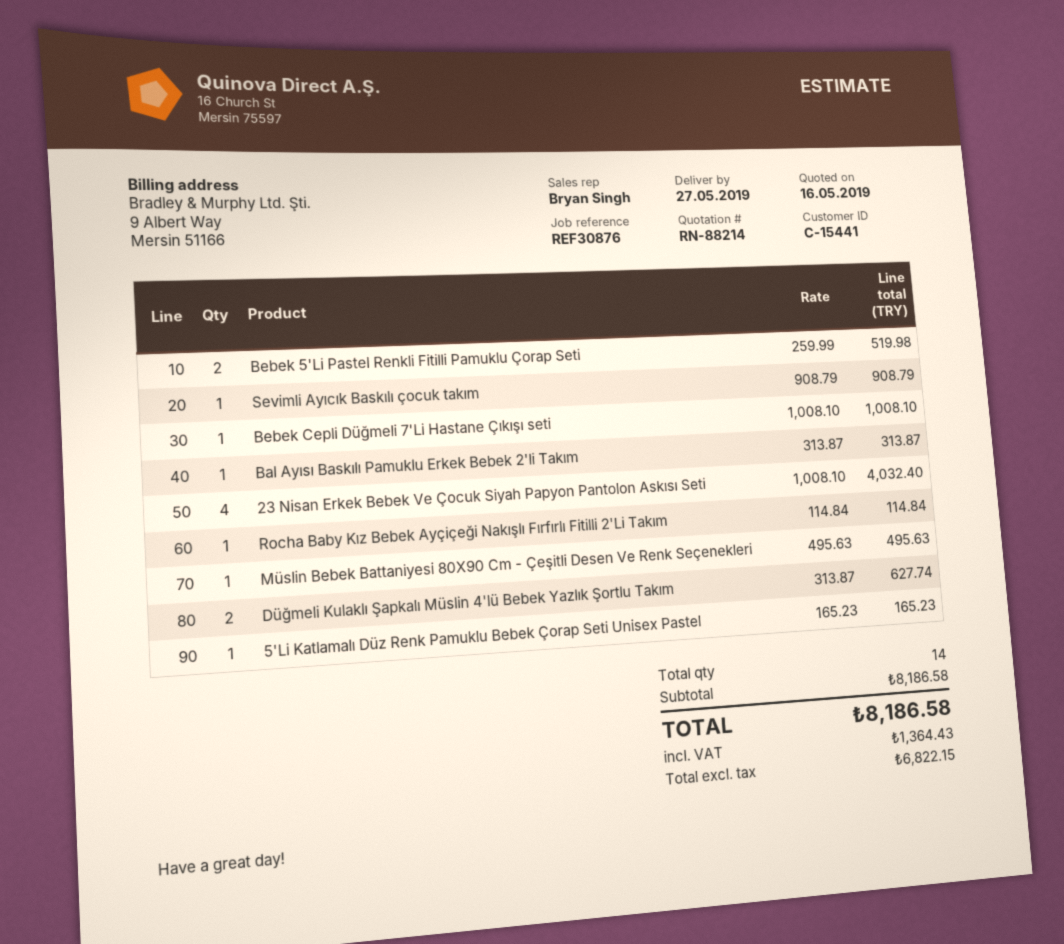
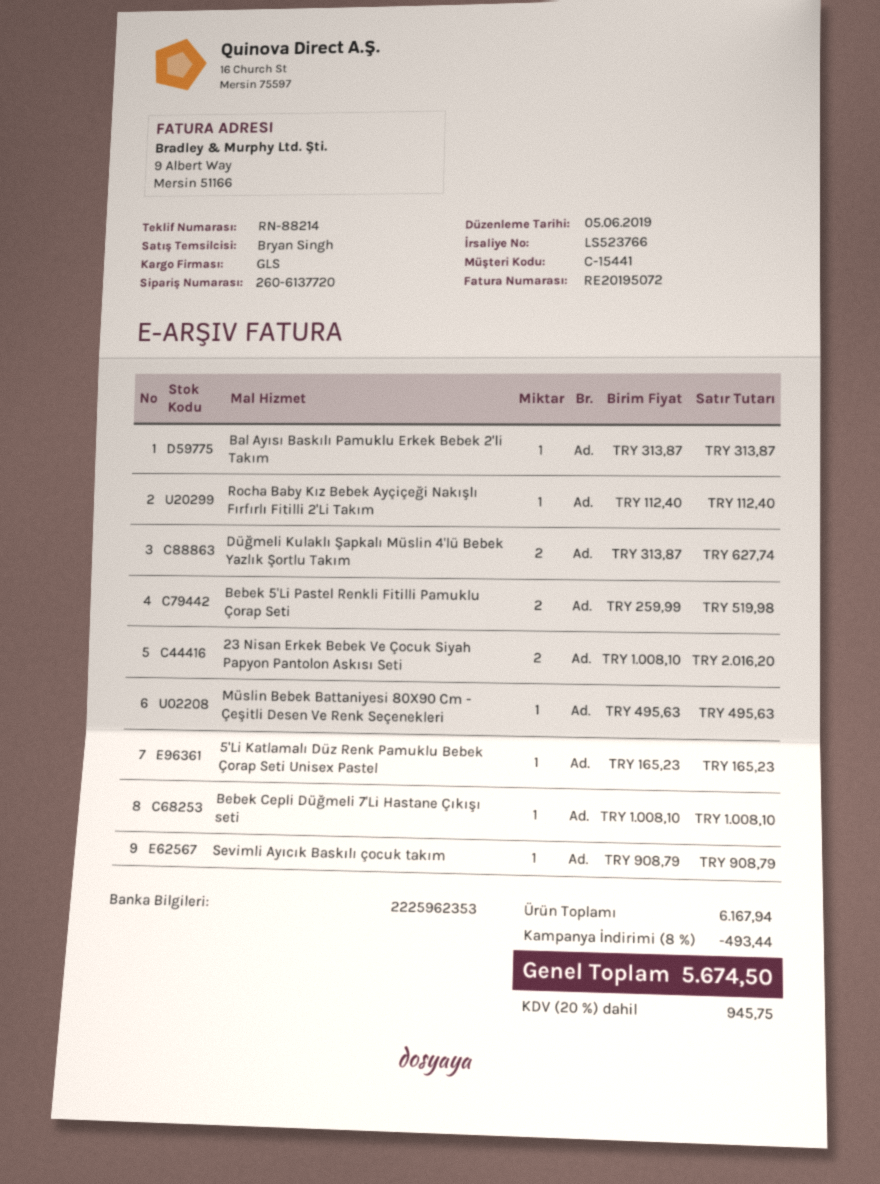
23 Nisan Erkek Bebek Ve Çocuk Siyah Papyon Pantolon Askısı Seti: 4 x 1008.10 = 4032.40 -> 2 x 1008.10 = 2016.20
Rocha Baby Kız Bebek Ayçiçeği Nakışlı Fırfırlı Fitilli 2'Li Takım: 1 x 114.84 = 114.84 -> 1 x 112.40 = 112.40
subtotal: 8186.58 -> 6167.94
discount: none -> 8% = 493.44
tax: 1364.43 -> 945.75
total: 8186.58 -> 5674.50

